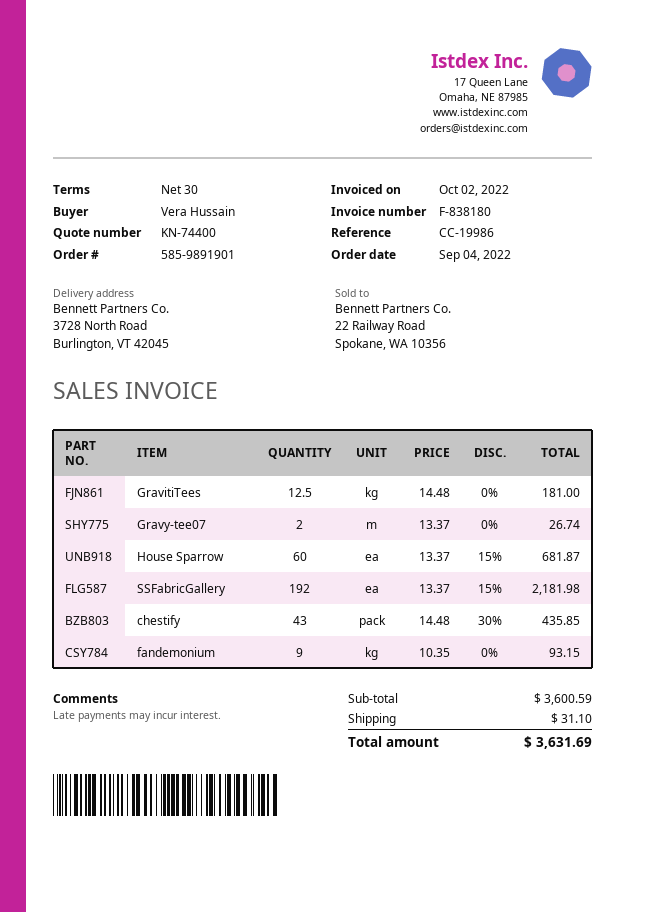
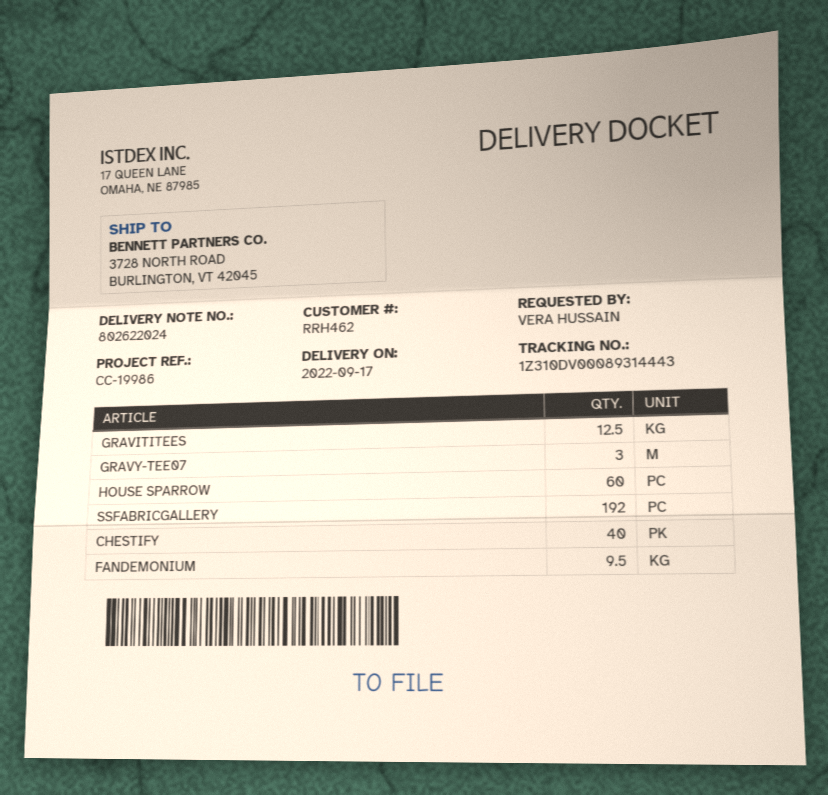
Gravy-tee07: 2 -> 3
chestify: 43 -> 40
fandemonium: 9 -> 9.5

